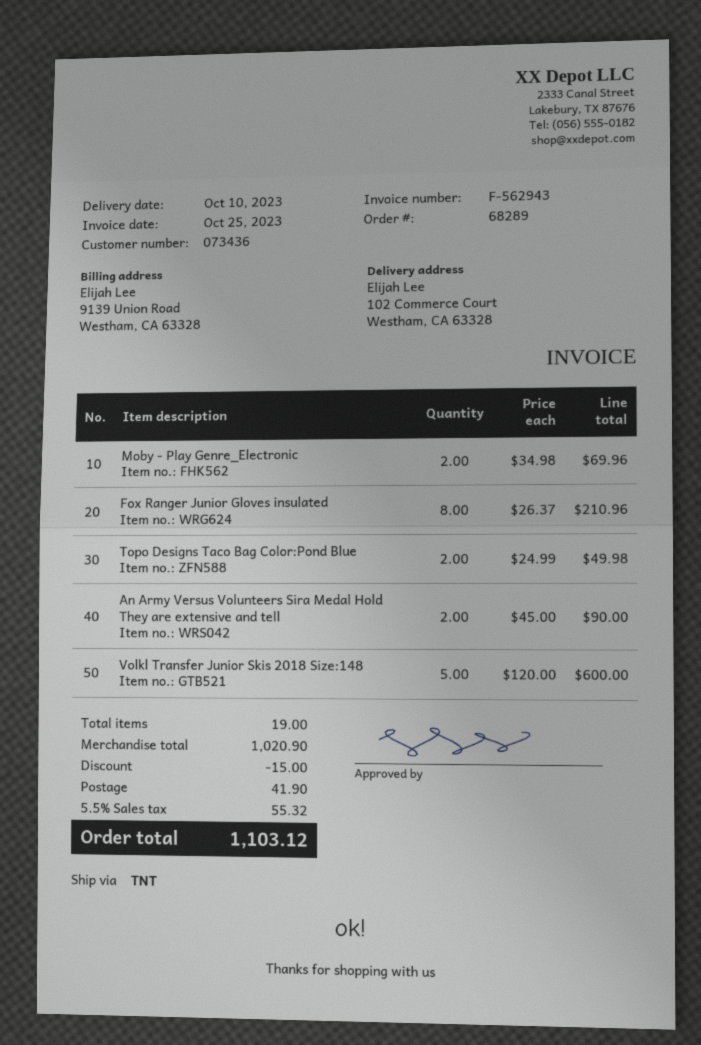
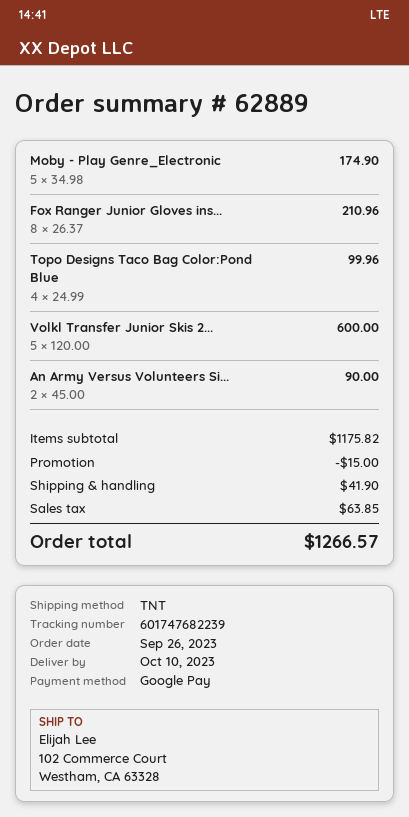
order number: 68289 -> 62889
Moby - Play Genre_Electronic: 2 x 34.98 = 69.96 -> 5 x 34.98 = 174.90
Topo Designs Taco Bag Color:Pond Blue: 2 x 24.99 = 49.98 -> 4 x 24.99 = 99.96
subtotal: 1020.90 -> 1175.82
tax: 55.32 -> 63.85
total: 1103.12 -> 1266.57

